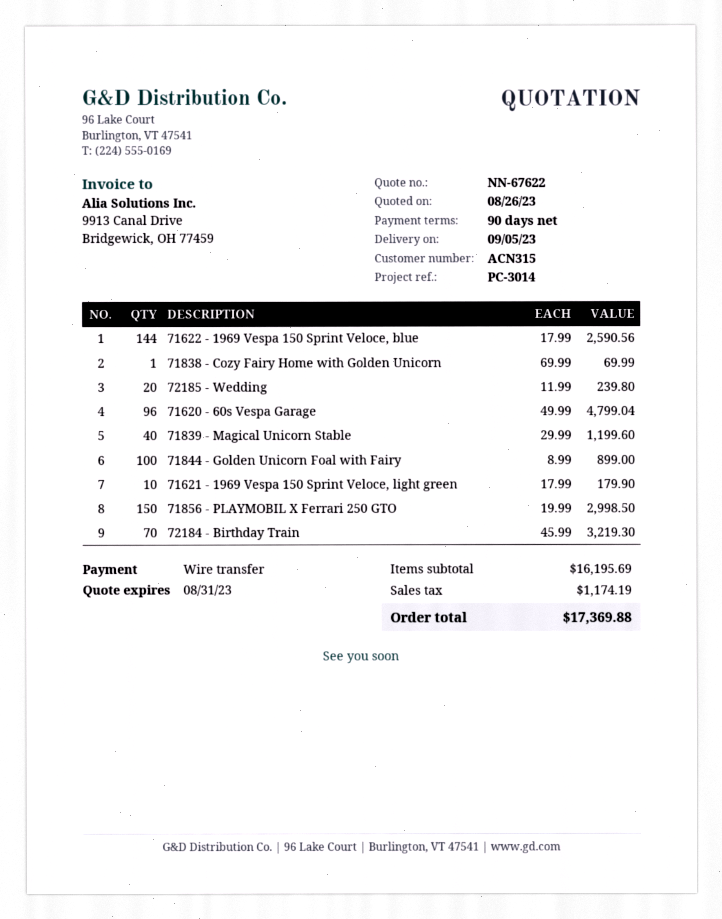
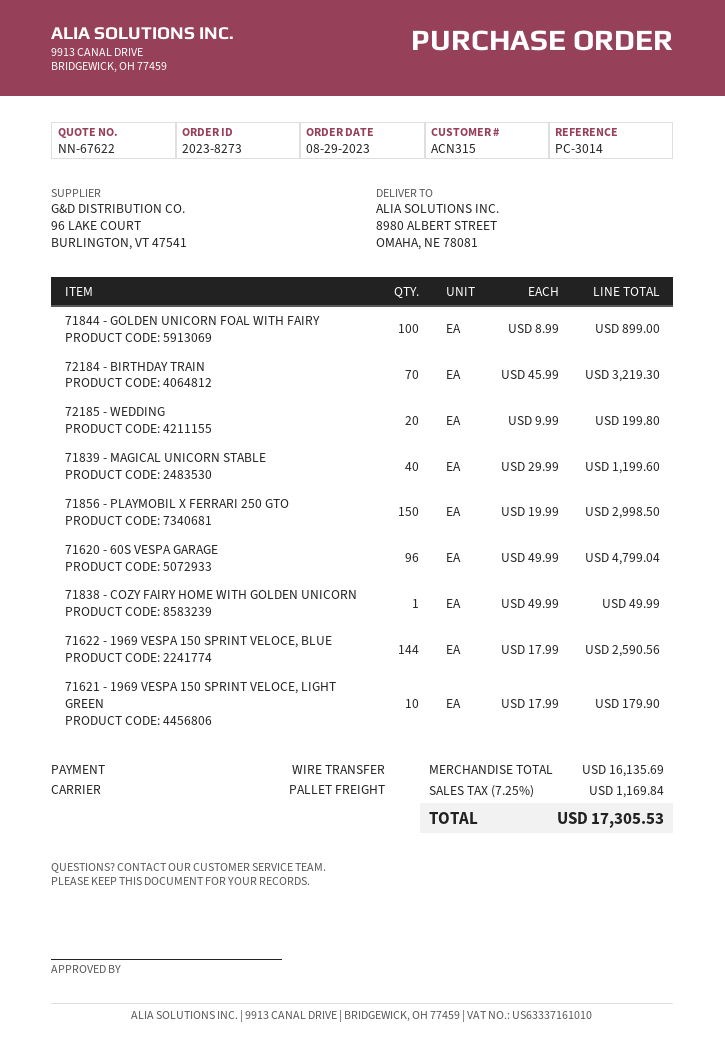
71838 - Cozy Fairy Home with Golden Unicorn: 1 x 69.99 = 69.99 -> 1 x 49.99 = 49.99
72185 - Wedding: 20 x 11.99 = 239.80 -> 20 x 9.99 = 199.80
subtotal: 16195.69 -> 16135.69
tax: 1174.19 -> 1169.84
total: 17369.88 -> 17305.53

